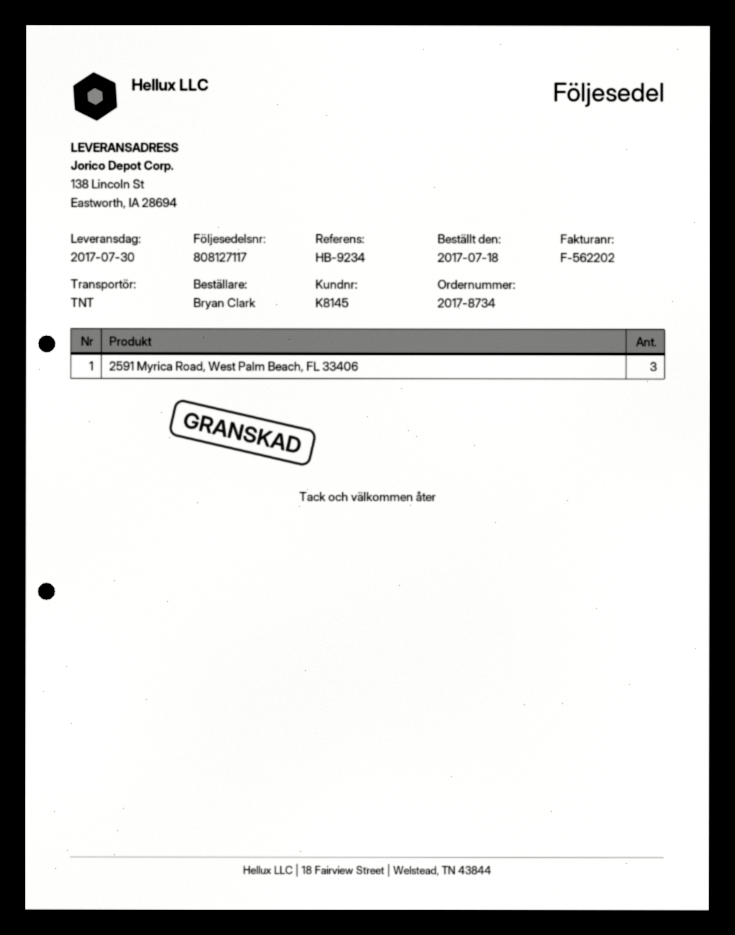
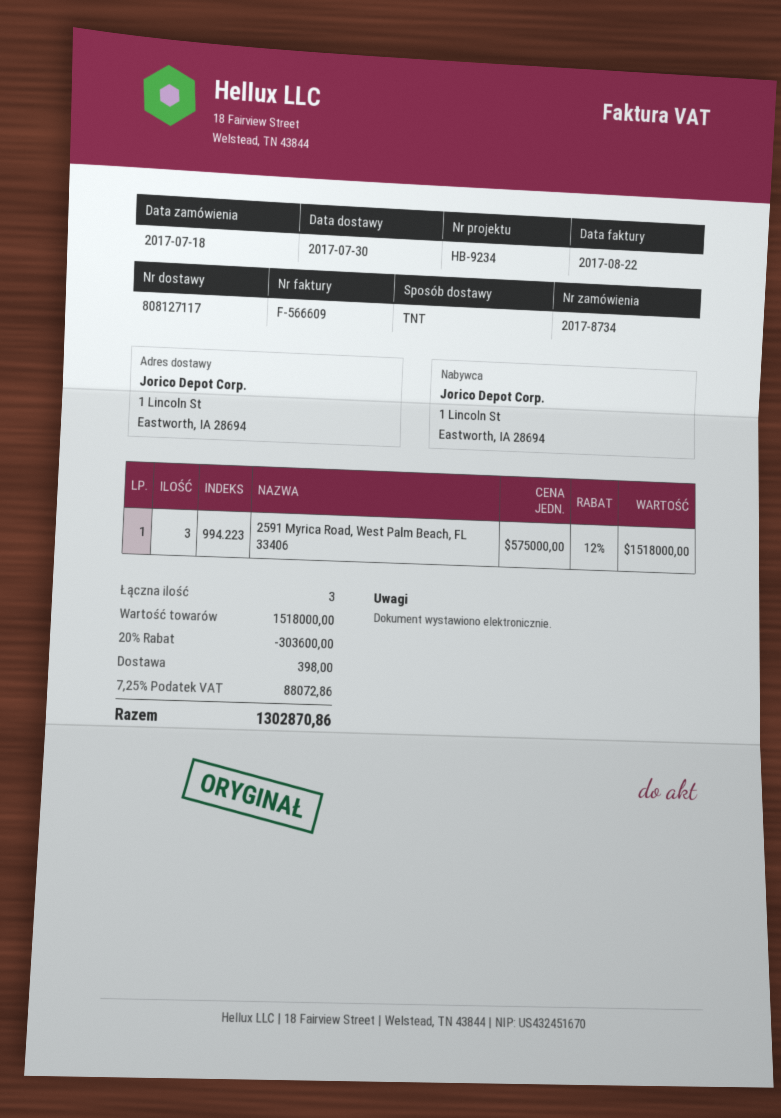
invoice number: F-562202 -> F-566609
ship to: 138 Lincoln St, Eastworth, IA 28694 -> 1 Lincoln St, Eastworth, IA 28694

